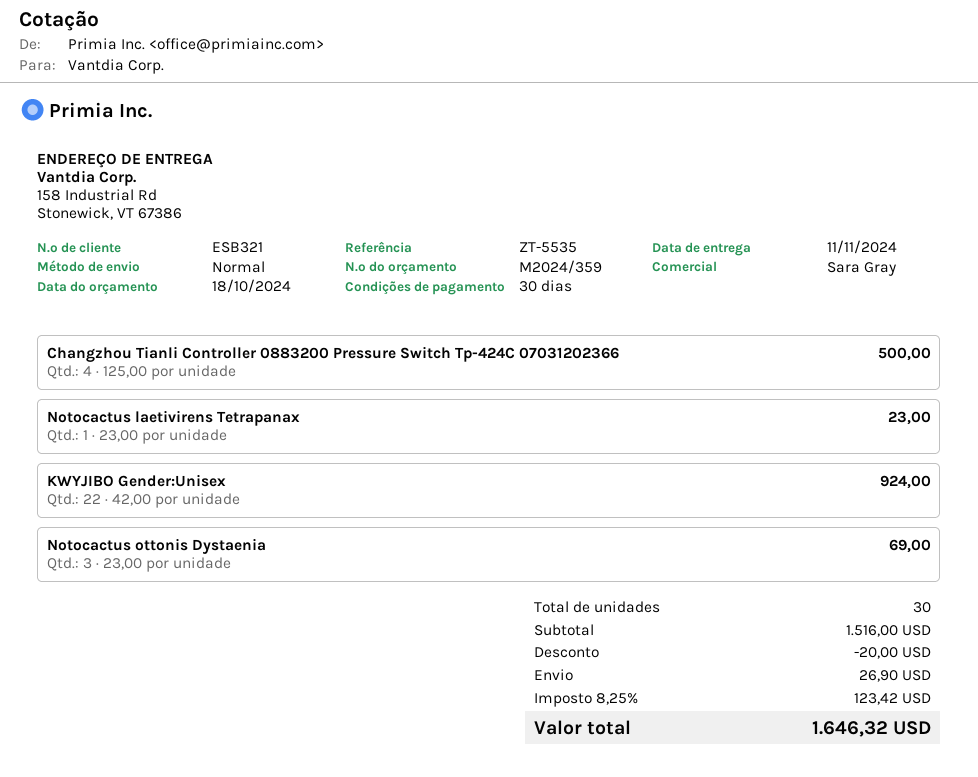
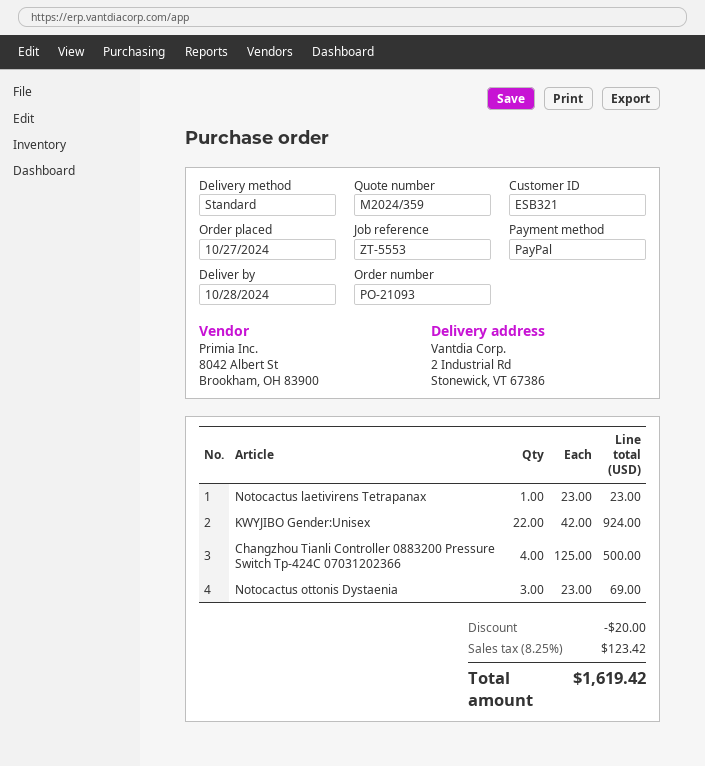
delivery date: 2024-11-11 -> 2024-10-28
reference: ZT-5535 -> ZT-5553
ship to: 158 Industrial Rd, Stonewick, VT 67386 -> 2 Industrial Rd, Stonewick, VT 67386
shipping: 26.90 -> none
total: 1646.32 -> 1619.42

